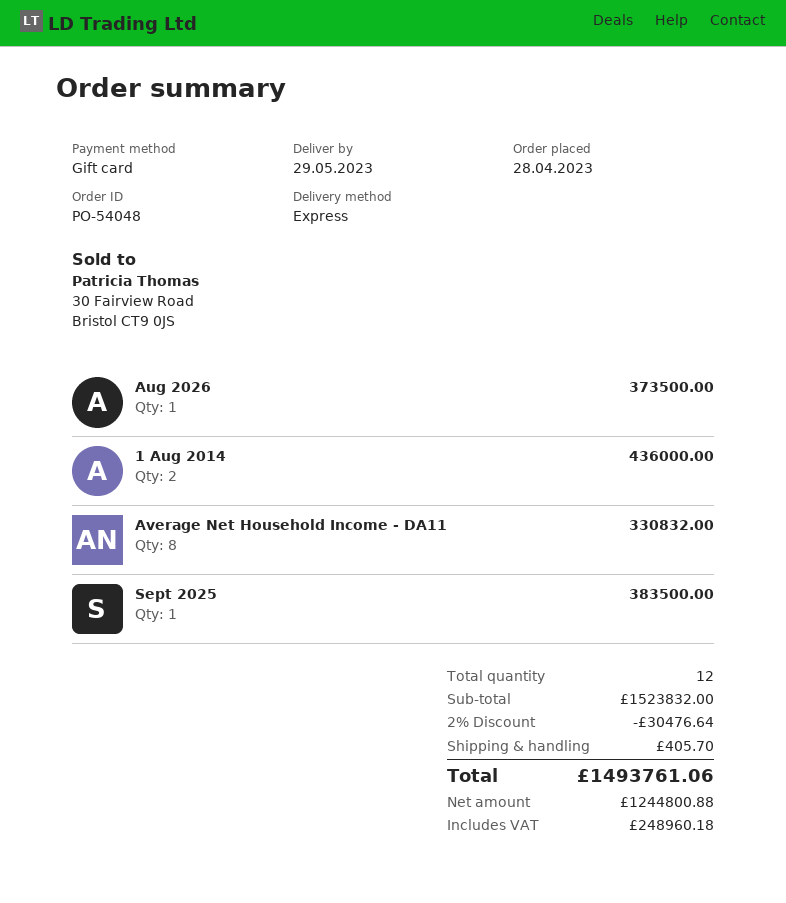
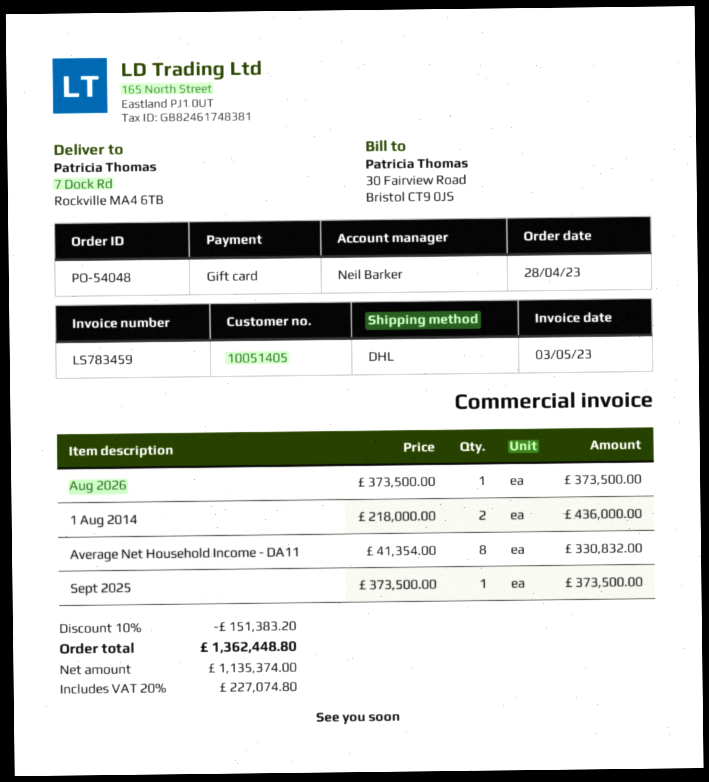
shipping method: express -> DHL
Sept 2025: 1 for 383500.00 -> 1 for 373500.00
discount: 2% = 30476.64 -> 10% = 151383.20
shipping: 405.70 -> none
net: 1244800.88 -> 1135374.00
tax: 248960.18 -> 227074.80
total: 1493761.06 -> 1362448.80

